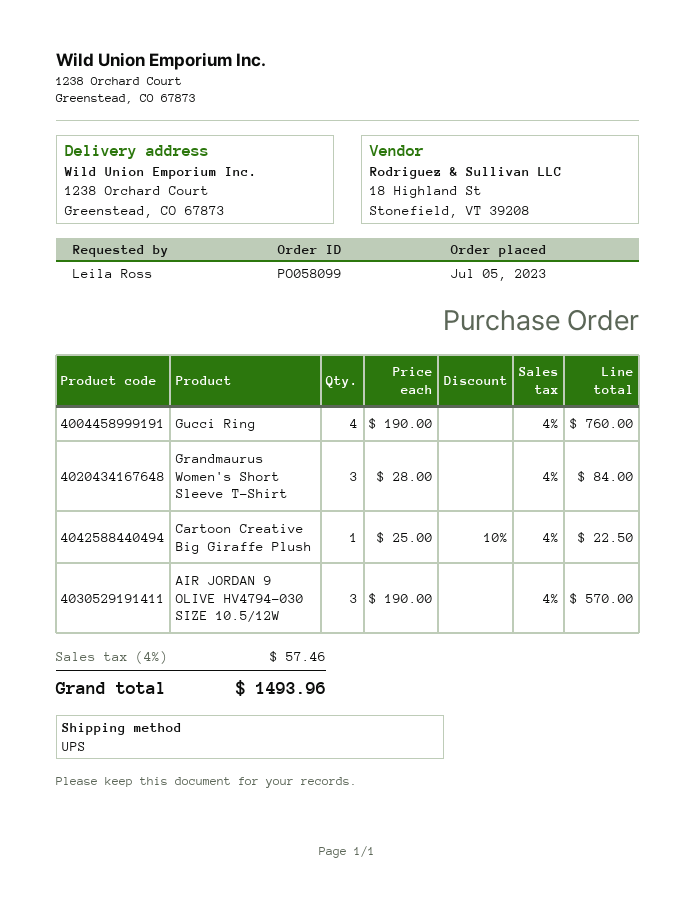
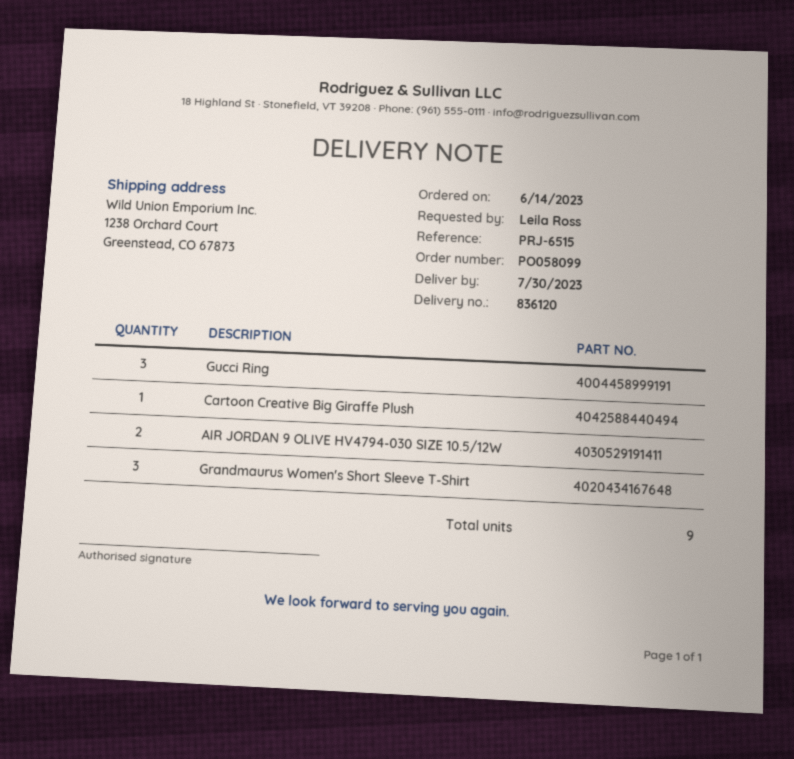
order date: 2023-07-05 -> 2023-06-14
Gucci Ring: 4 -> 3
AIR JORDAN 9 OLIVE HV4794-030 SIZE 10.5/12W: 3 -> 2

